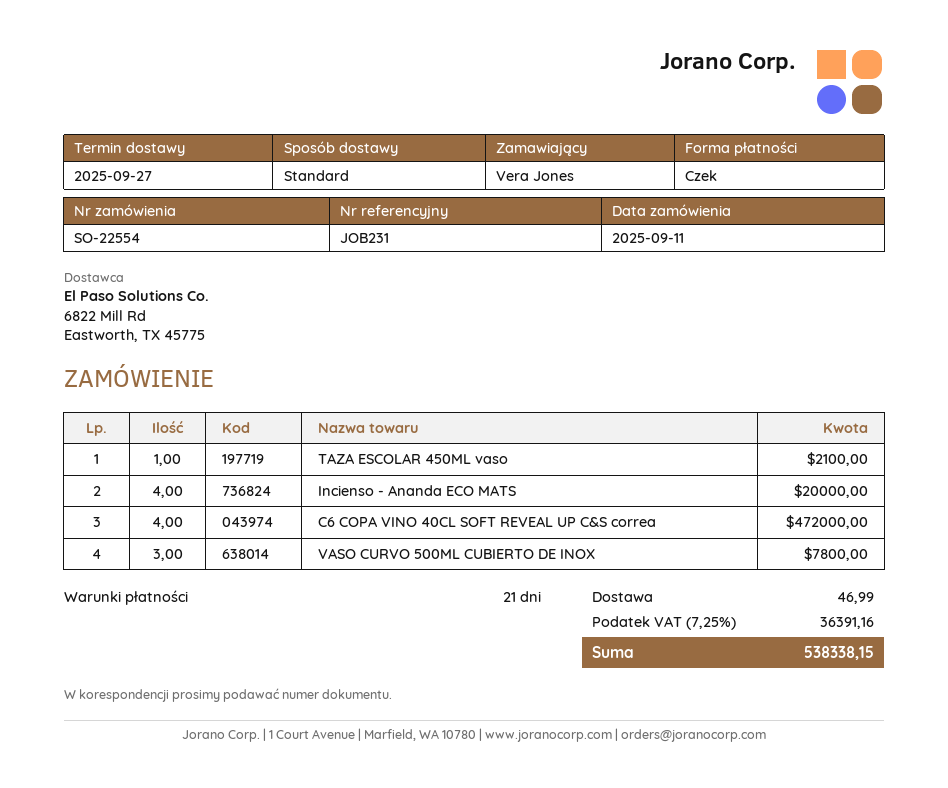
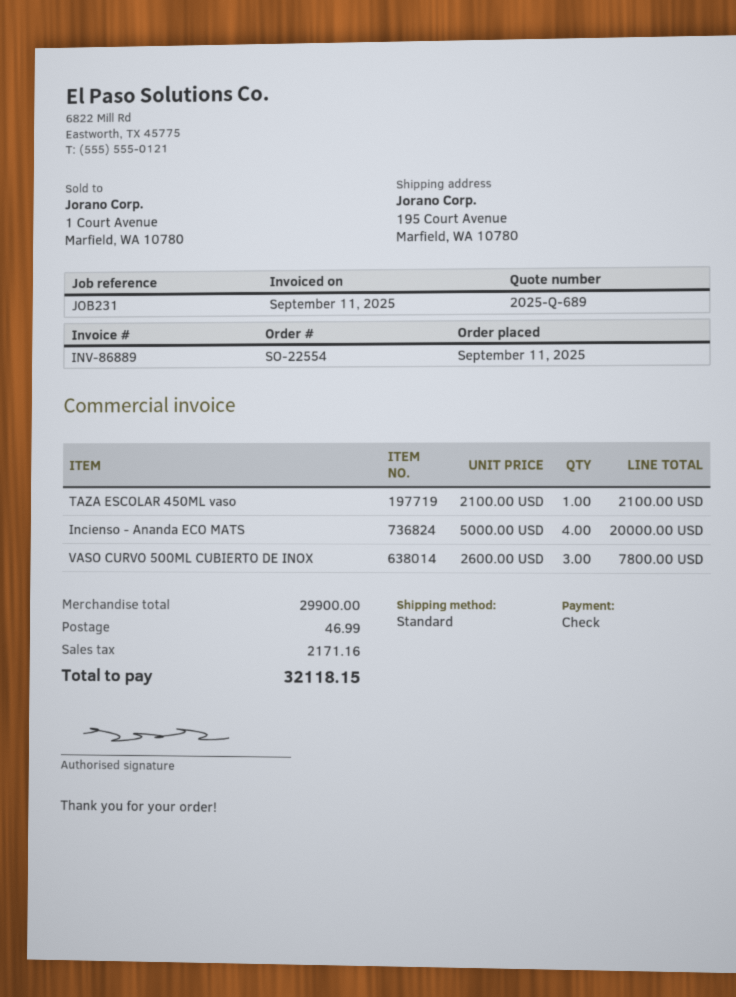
C6 COPA VINO 40CL SOFT REVEAL UP C&S correa: 4 for 472000.00 -> none
tax: 36391.16 -> 2171.16
total: 538338.15 -> 32118.15

